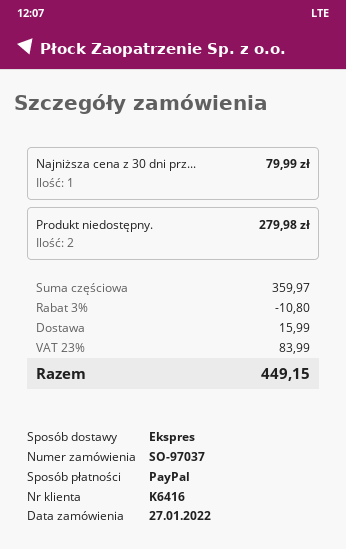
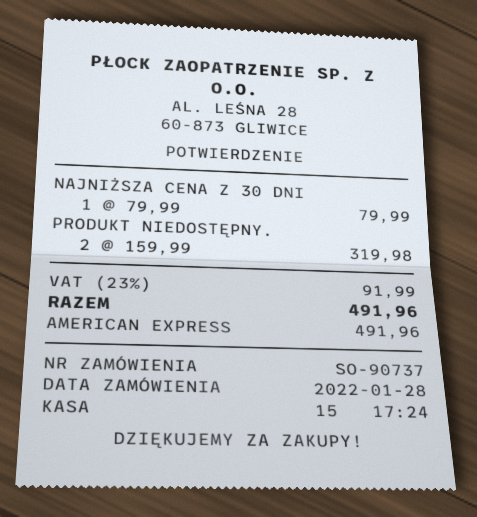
order number: SO-97037 -> SO-90737
order date: 2022-01-27 -> 2022-01-28
payment method: PayPal -> American Express
Produkt niedostępny.: 2 for 279.98 -> 2 for 319.98
discount: 3% = 10.80 -> none
shipping: 15.99 -> none
tax: 23% = 83.99 -> 23% = 91.99
total: 449.15 -> 491.96

